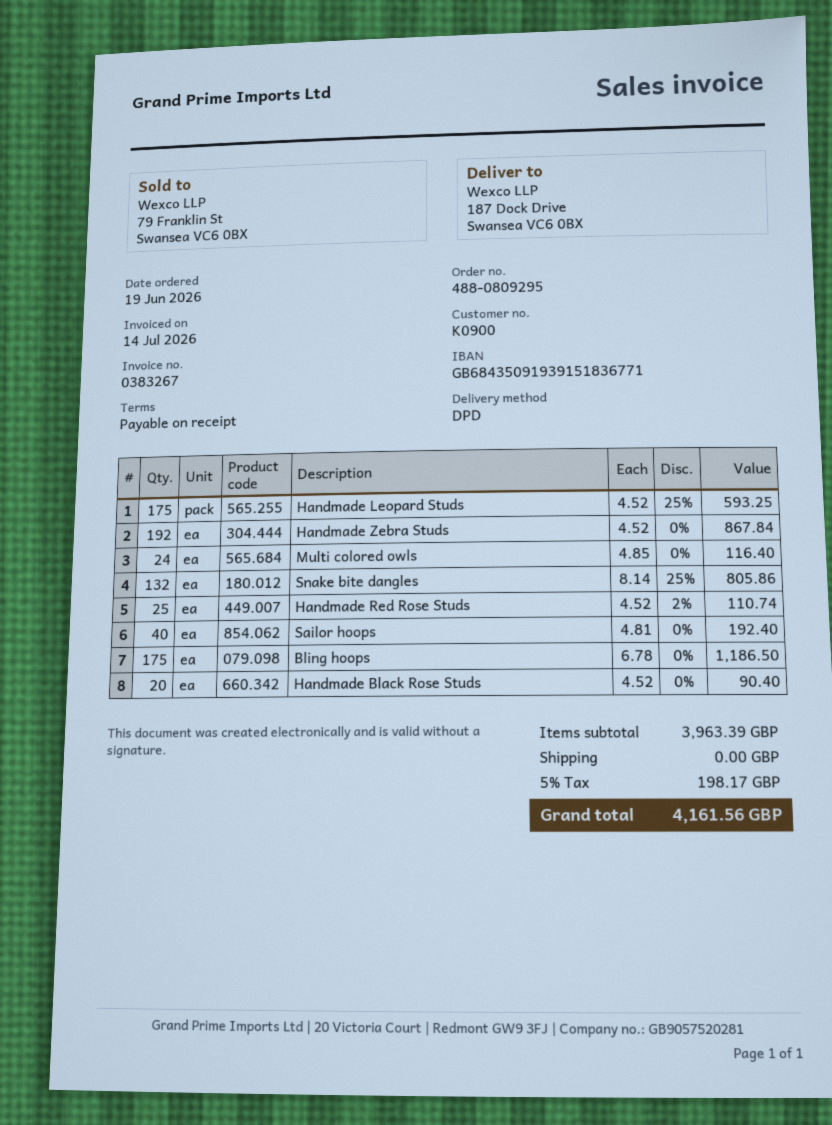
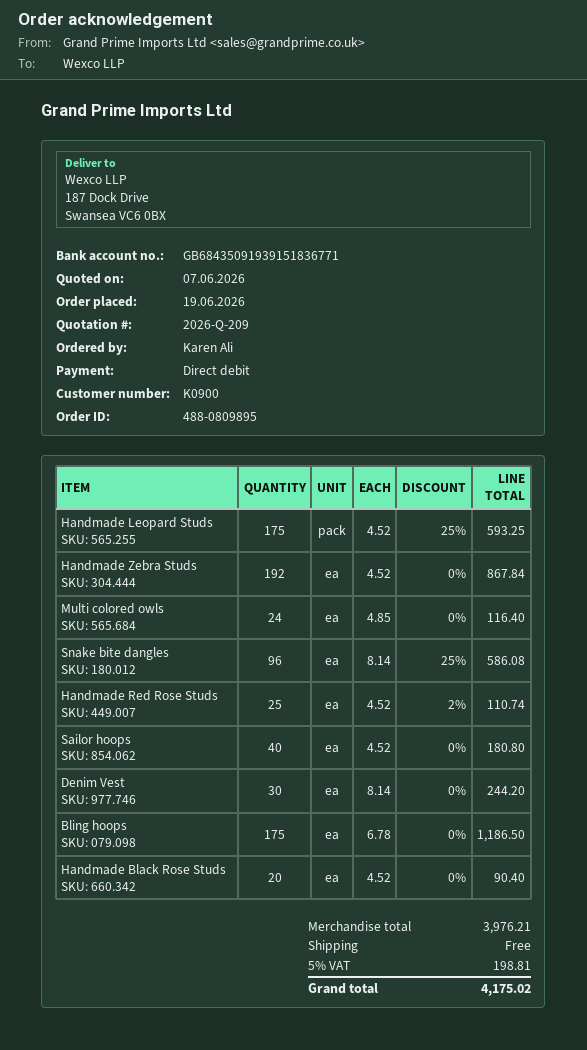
order number: 488-0809295 -> 488-0809895
Snake bite dangles: 132 x 8.14 - 25% = 805.86 -> 96 x 8.14 - 25% = 586.08
Sailor hoops: 40 x 4.81 = 192.40 -> 40 x 4.52 = 180.80
Denim Vest: none -> 30 x 8.14 = 244.20
subtotal: 3963.39 -> 3976.21
tax: 5% = 198.17 -> 5% = 198.81
total: 4161.56 -> 4175.02

